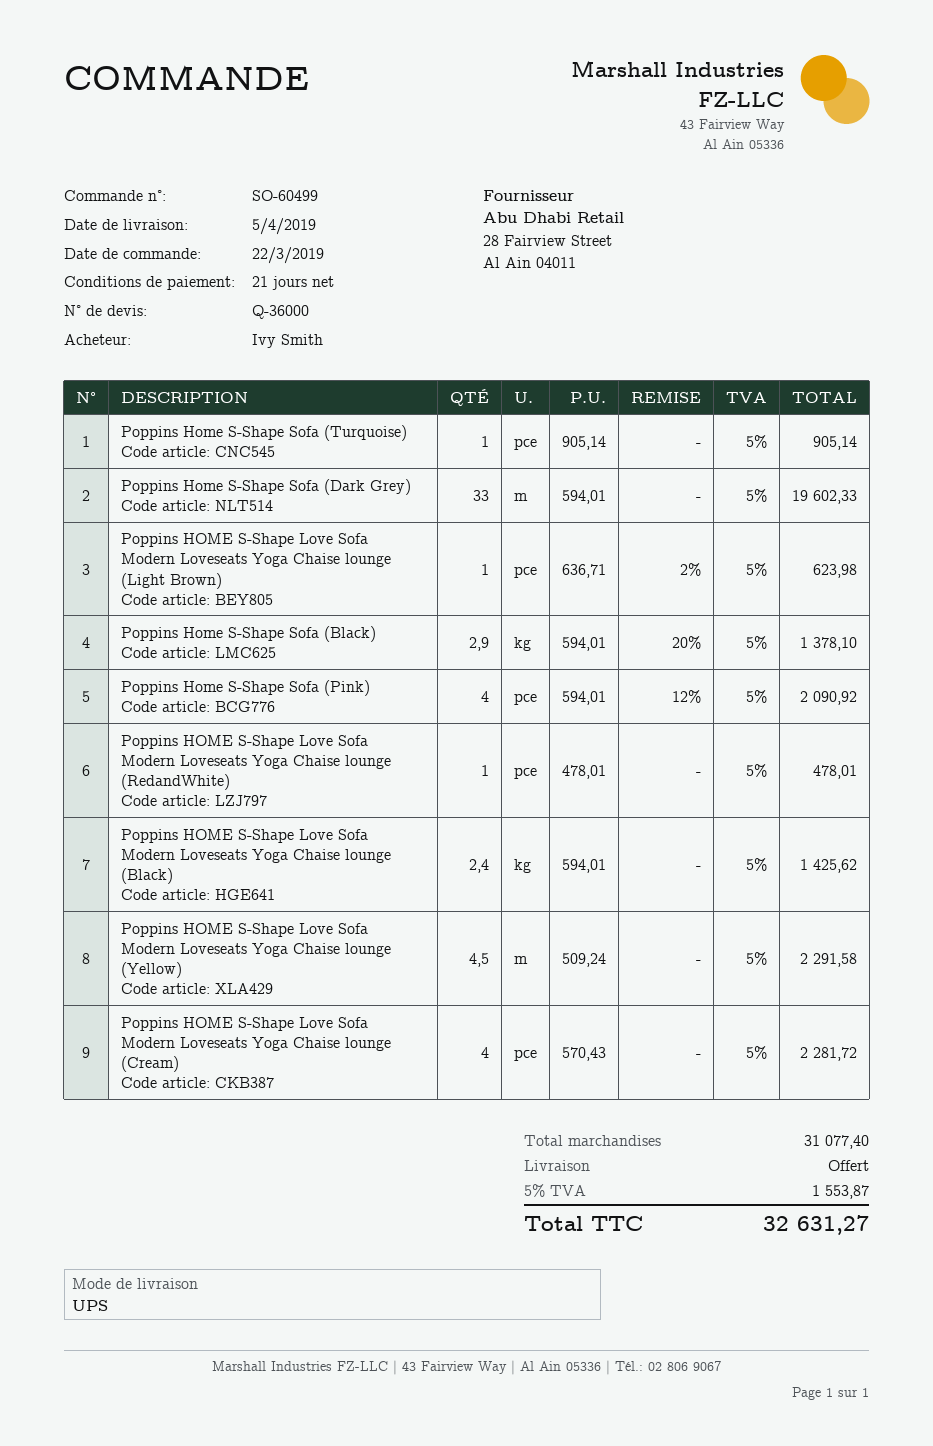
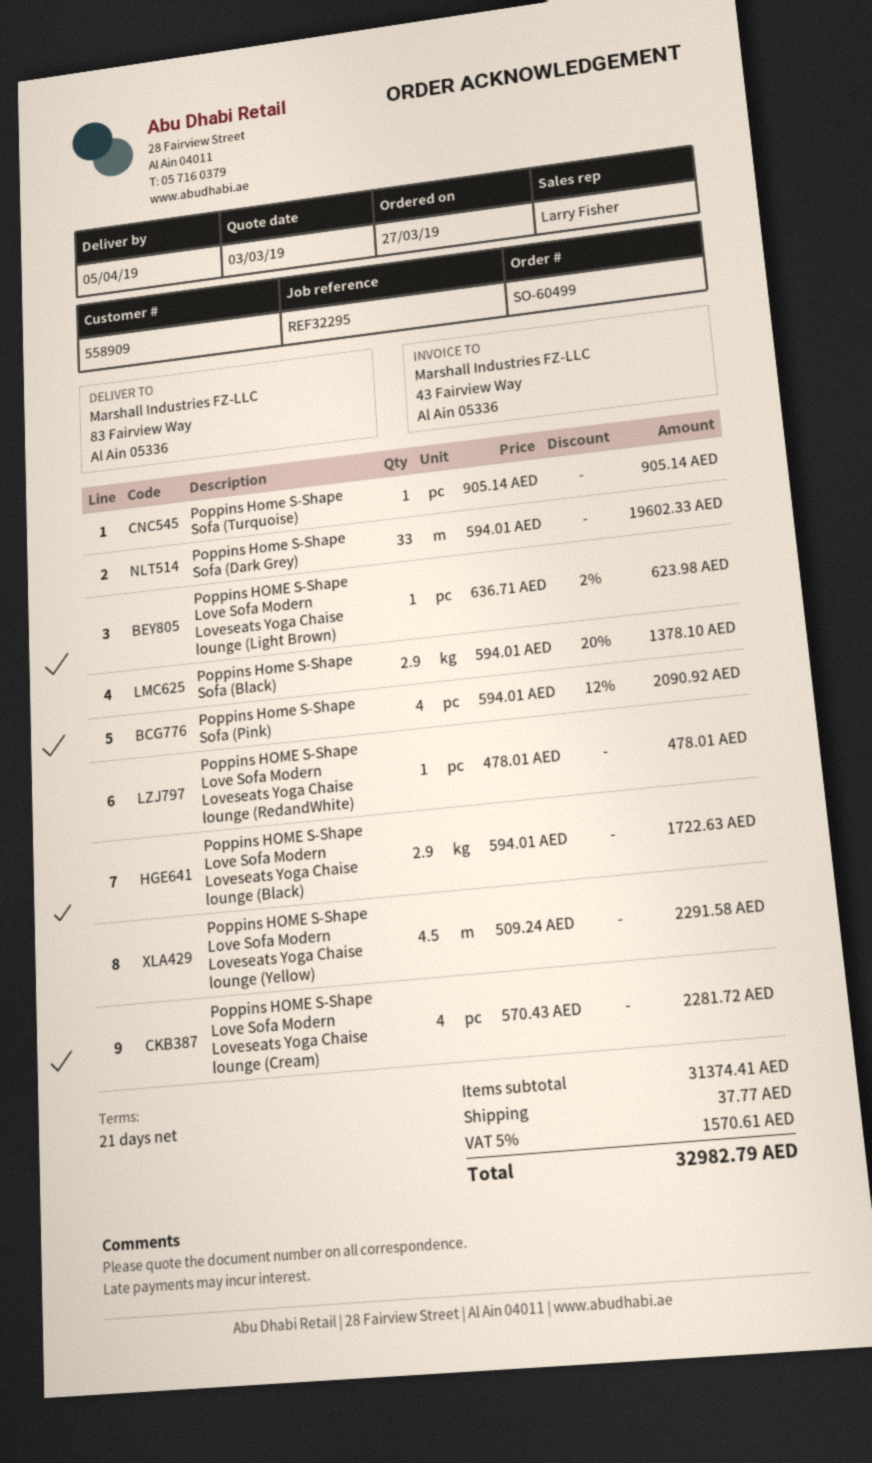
order date: 2019-03-22 -> 2019-03-27
Poppins HOME S-Shape Love Sofa Modern Loveseats Yoga Chaise lounge (Black): 2.4 x 594.01 = 1425.62 -> 2.9 x 594.01 = 1722.63
subtotal: 31077.40 -> 31374.41
shipping: 0.00 -> 37.77
tax: 5% = 1553.87 -> 5% = 1570.61
total: 32631.27 -> 32982.79

